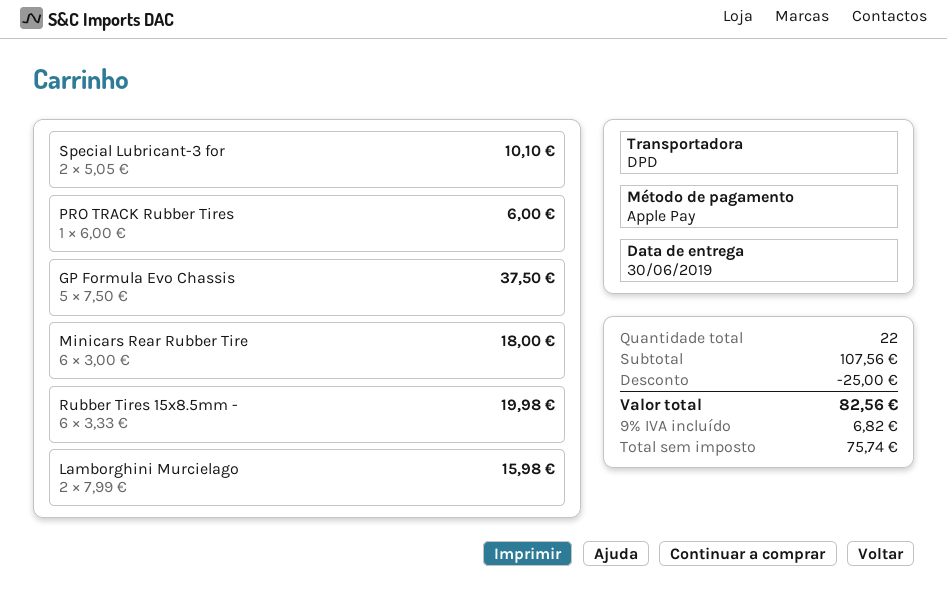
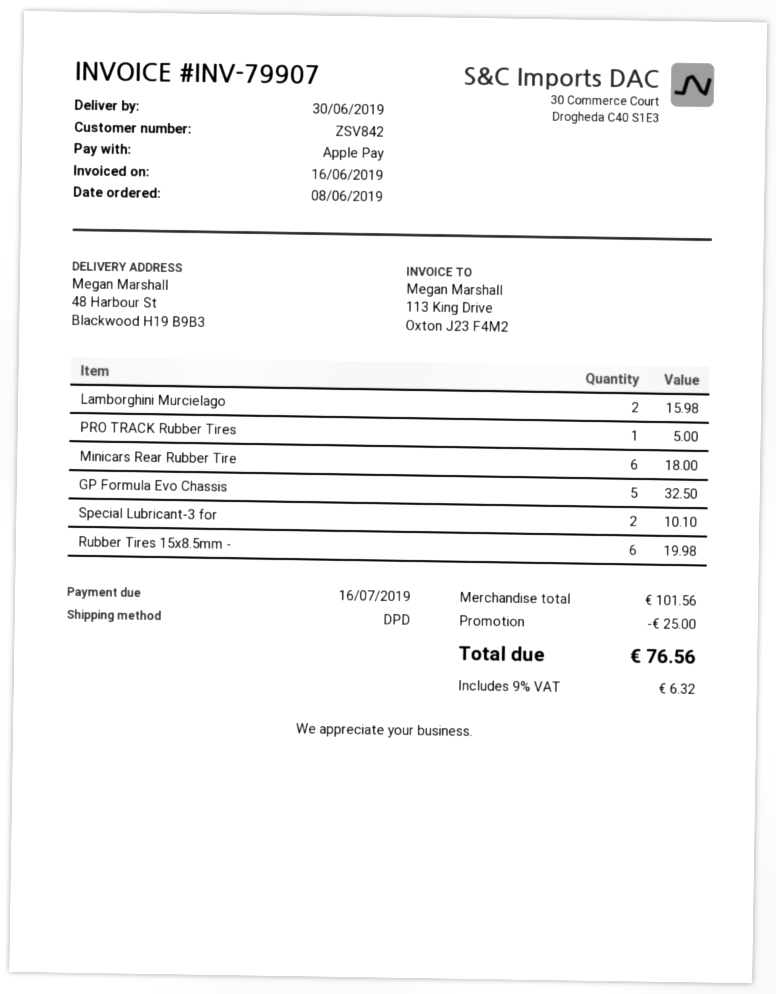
PRO TRACK Rubber Tires: 1 for 6.00 -> 1 for 5.00
GP Formula Evo Chassis: 5 for 37.50 -> 5 for 32.50
subtotal: 107.56 -> 101.56
tax: 9% = 6.82 -> 9% = 6.32
total: 82.56 -> 76.56

